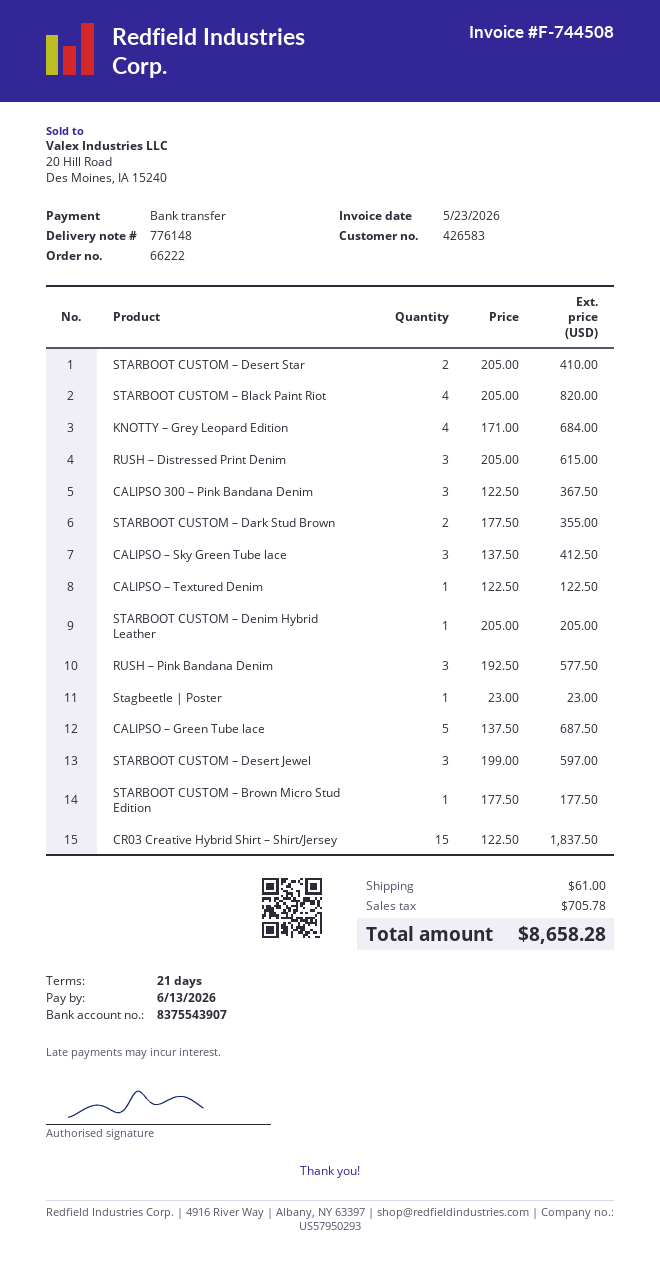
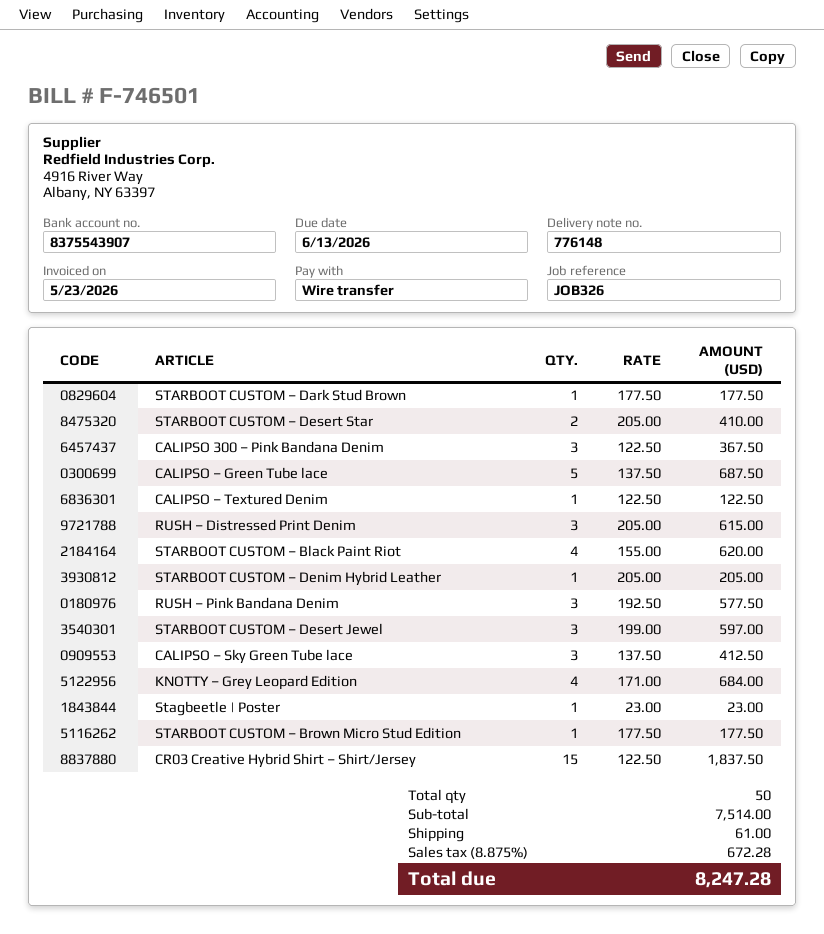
invoice number: F-744508 -> F-746501
STARBOOT CUSTOM – Black Paint Riot: 4 x 205.00 = 820.00 -> 4 x 155.00 = 620.00
STARBOOT CUSTOM – Dark Stud Brown: 2 x 177.50 = 355.00 -> 1 x 177.50 = 177.50
tax: 705.78 -> 672.28
total: 8658.28 -> 8247.28

